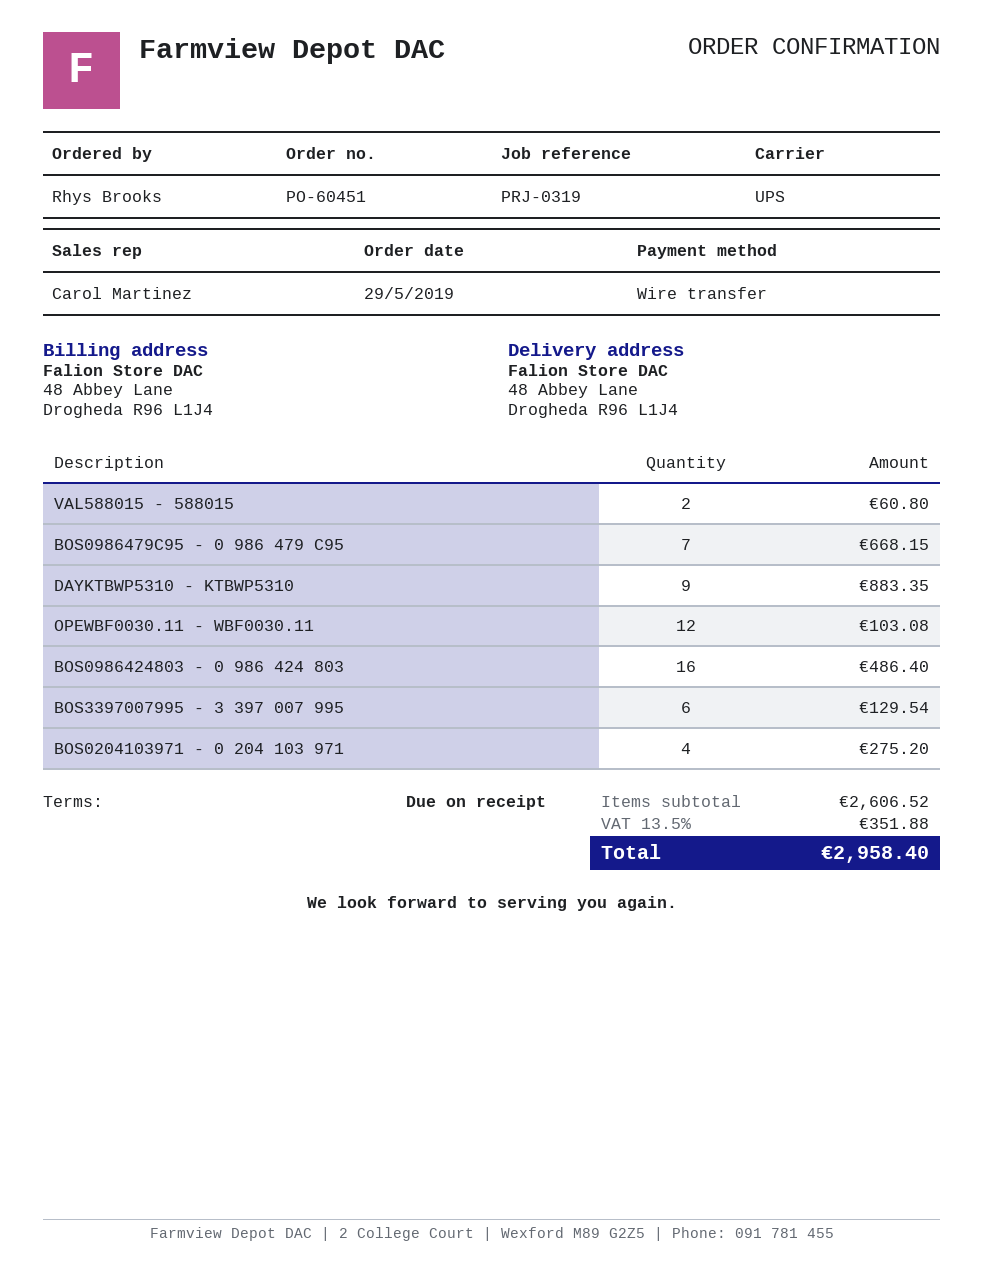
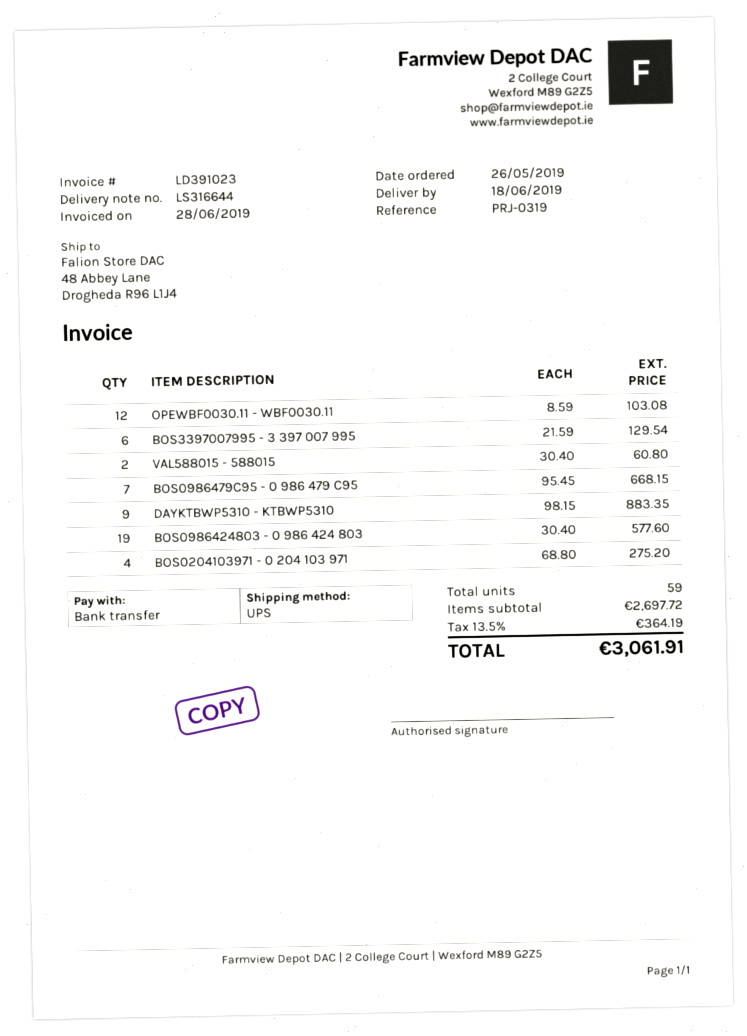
order date: 2019-05-29 -> 2019-05-26
BOS0986424803 - 0 986 424 803: 16 for 486.40 -> 19 for 577.60
subtotal: 2606.52 -> 2697.72
tax: 13.5% = 351.88 -> 13.5% = 364.19
total: 2958.40 -> 3061.91

